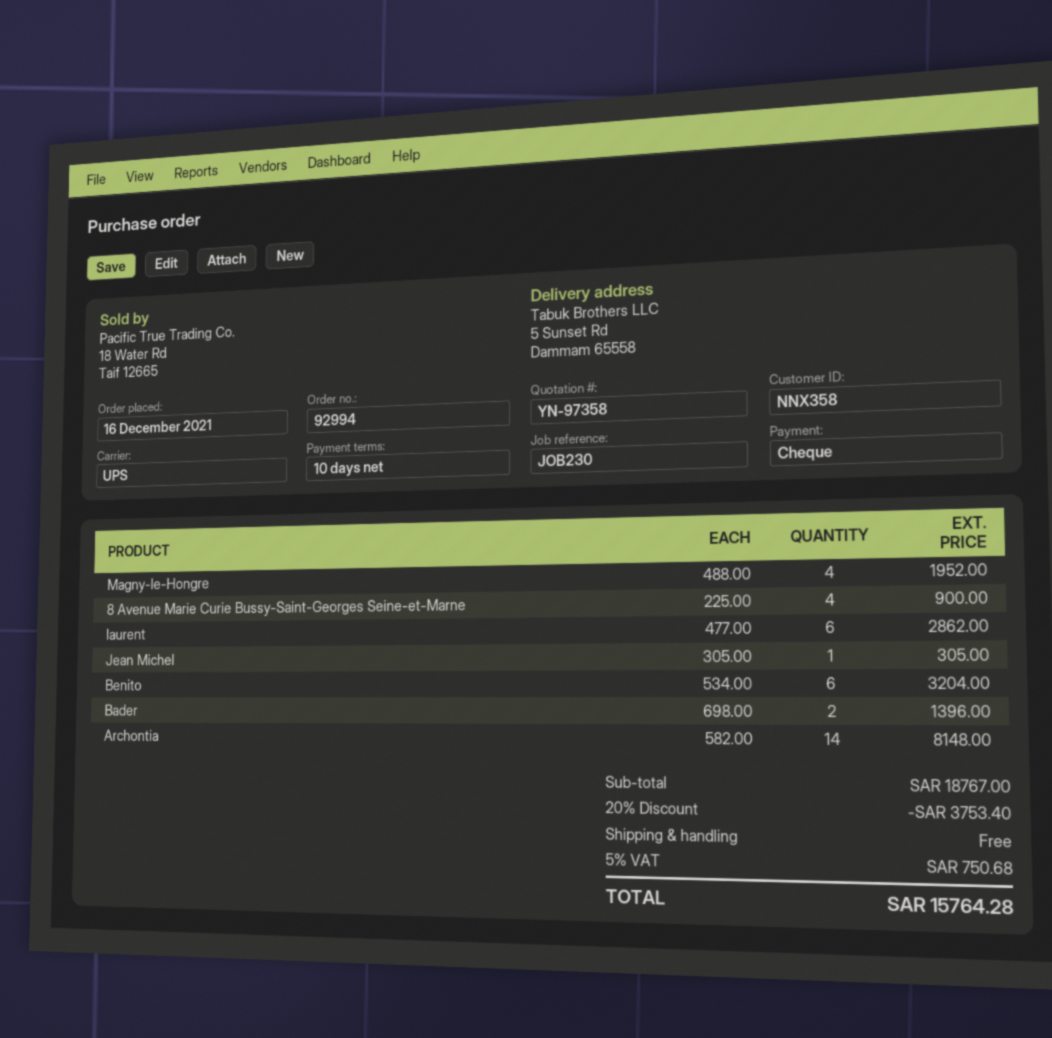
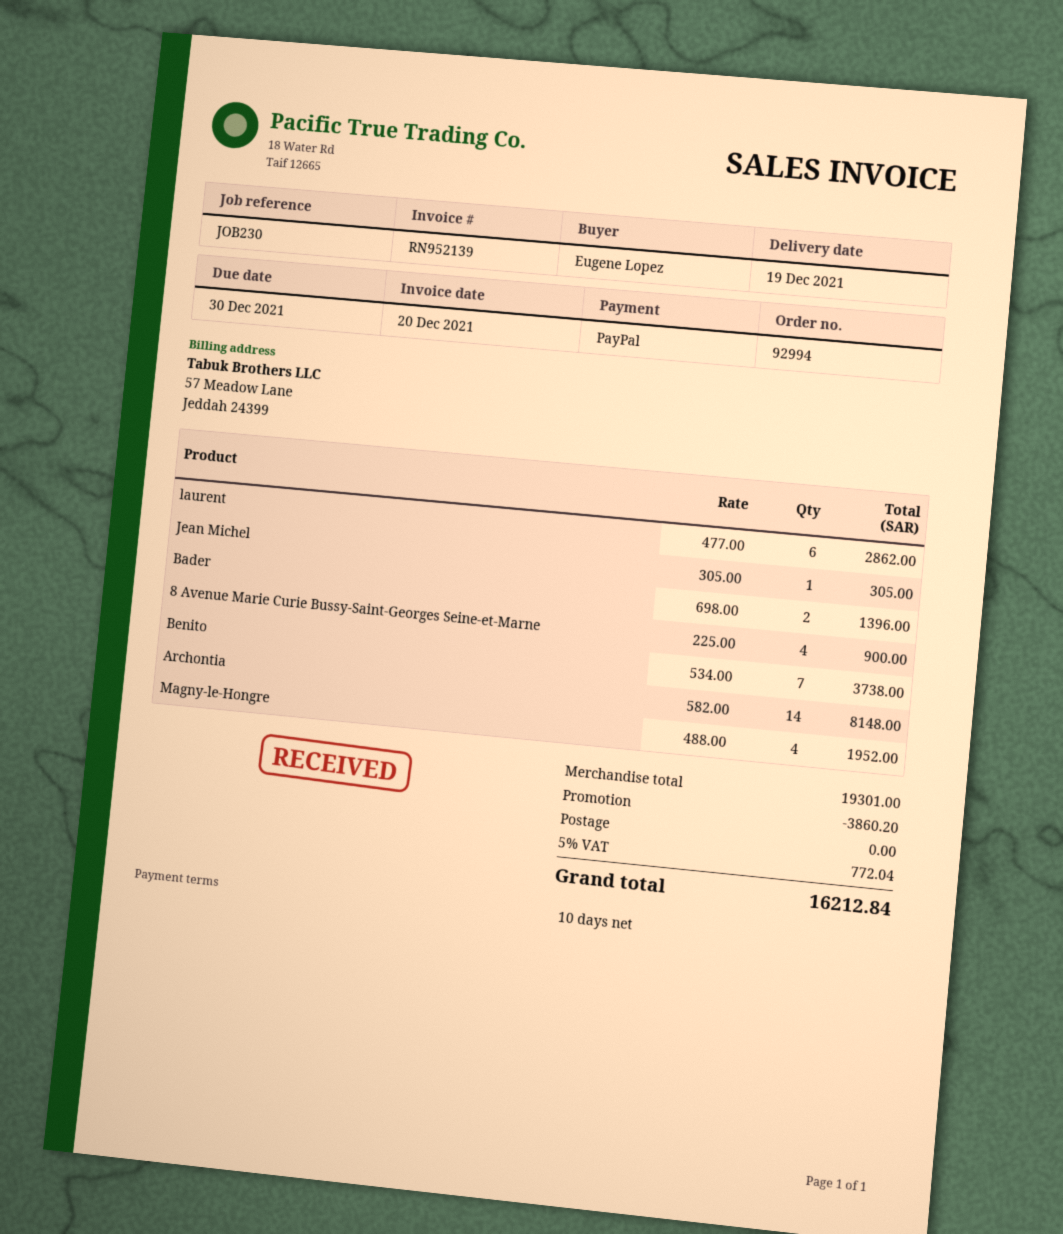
payment method: cheque -> PayPal
Benito: 6 x 534.00 = 3204.00 -> 7 x 534.00 = 3738.00
subtotal: 18767.00 -> 19301.00
discount: 3753.40 -> 3860.20
tax: 5% = 750.68 -> 5% = 772.04
total: 15764.28 -> 16212.84

